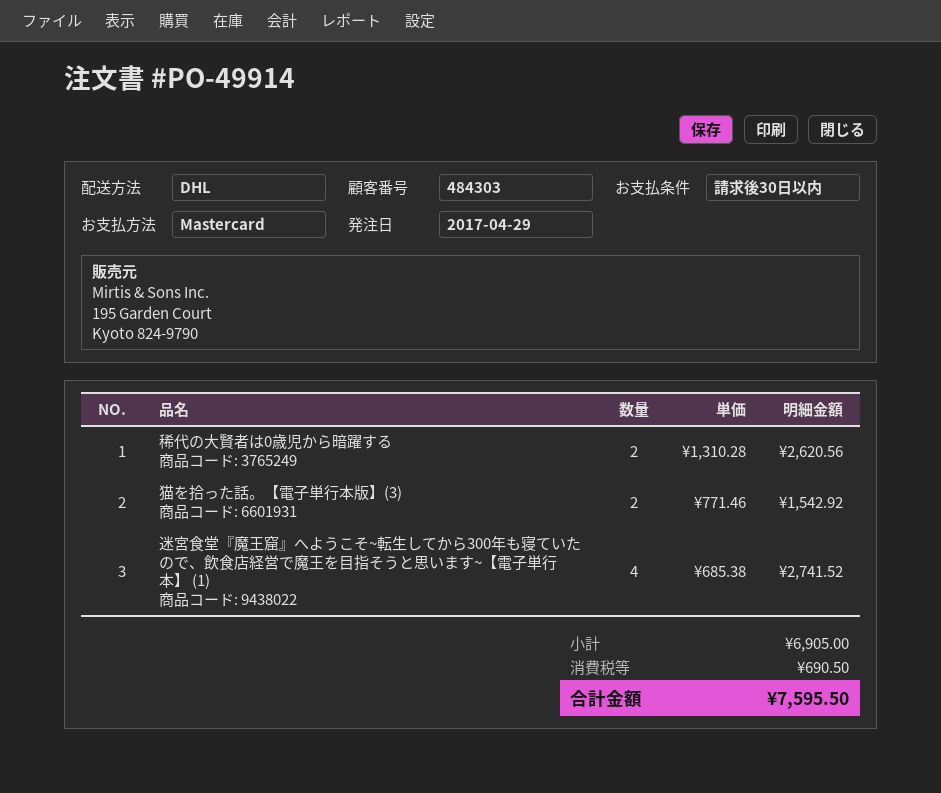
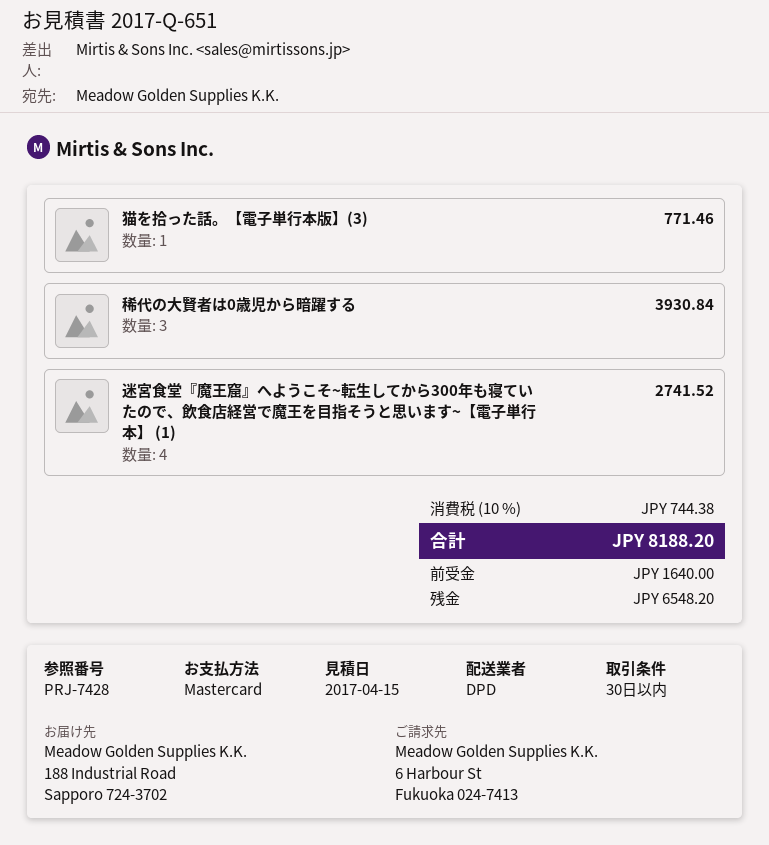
shipping method: DHL -> DPD
稀代の大賢者は0歳児から暗躍する: 2 for 2620.56 -> 3 for 3930.84
猫を拾った話。【電子単行本版】(3): 2 for 1542.92 -> 1 for 771.46
tax: 690.50 -> 744.38
total: 7595.50 -> 8188.20

